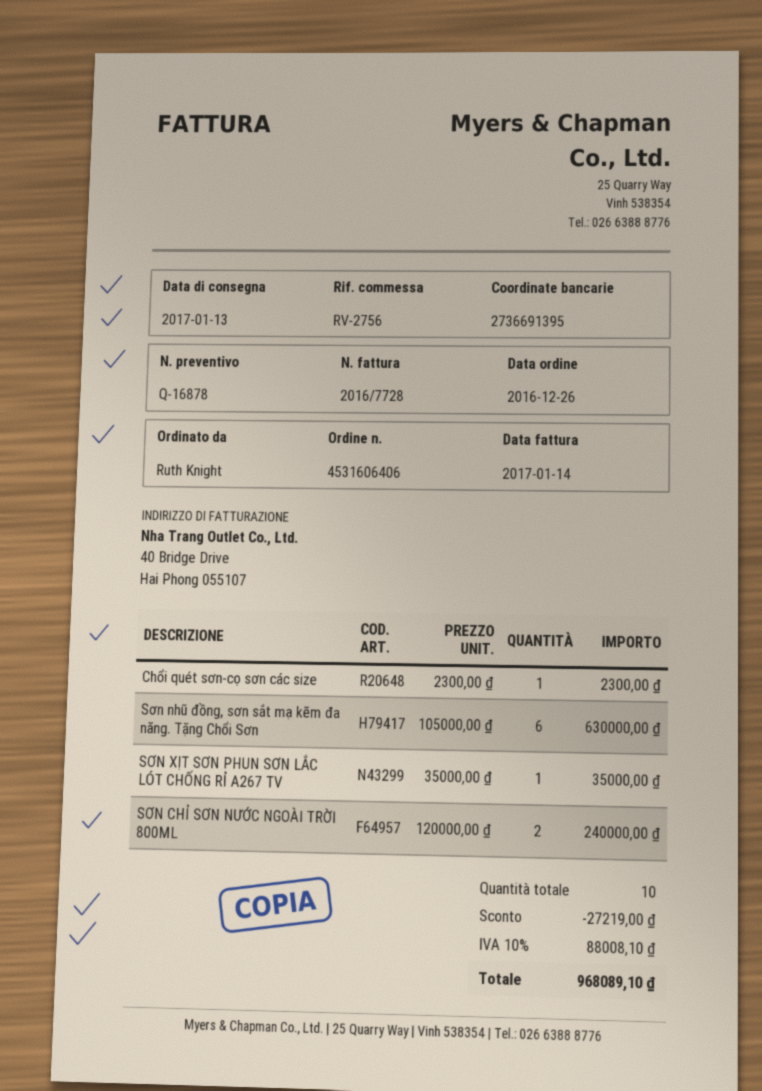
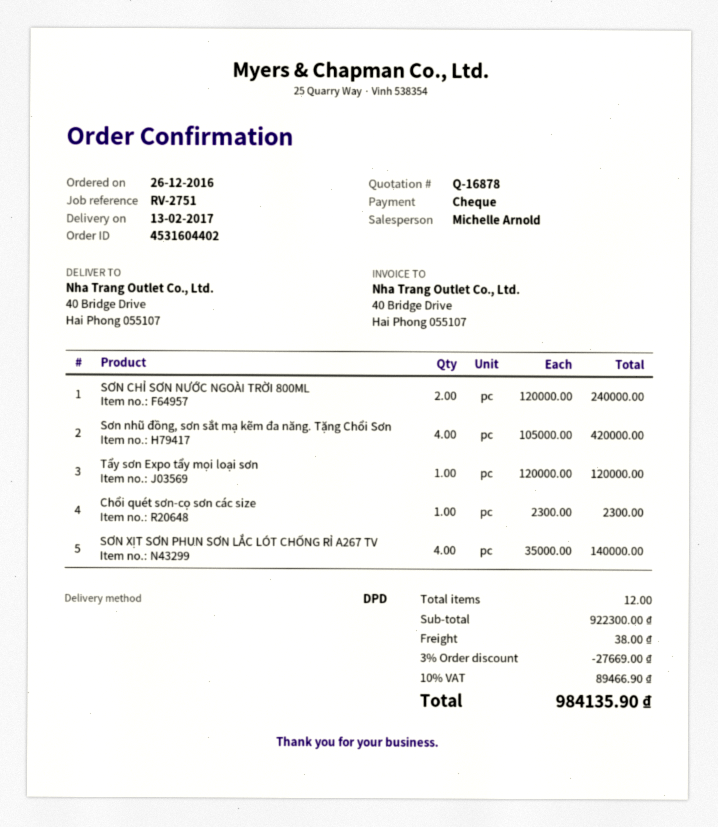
order number: 4531606406 -> 4531604402
delivery date: 2017-01-13 -> 2017-02-13
reference: RV-2756 -> RV-2751
Sơn nhũ đồng, sơn sắt mạ kẽm đa năng. Tặng Chổi Sơn: 6 x 105000.00 = 630000.00 -> 4 x 105000.00 = 420000.00
SƠN XỊT SƠN PHUN SƠN LẮC LÓT CHỐNG RỈ A267 TV: 1 x 35000.00 = 35000.00 -> 4 x 35000.00 = 140000.00
Tẩy sơn Expo tẩy mọi loại sơn: none -> 1 x 120000.00 = 120000.00
total quantity: 10 -> 12
discount: 27219.00 -> 27669.00
shipping: none -> 38.00
tax: 10% = 88008.10 -> 10% = 89466.90
total: 968089.10 -> 984135.90

